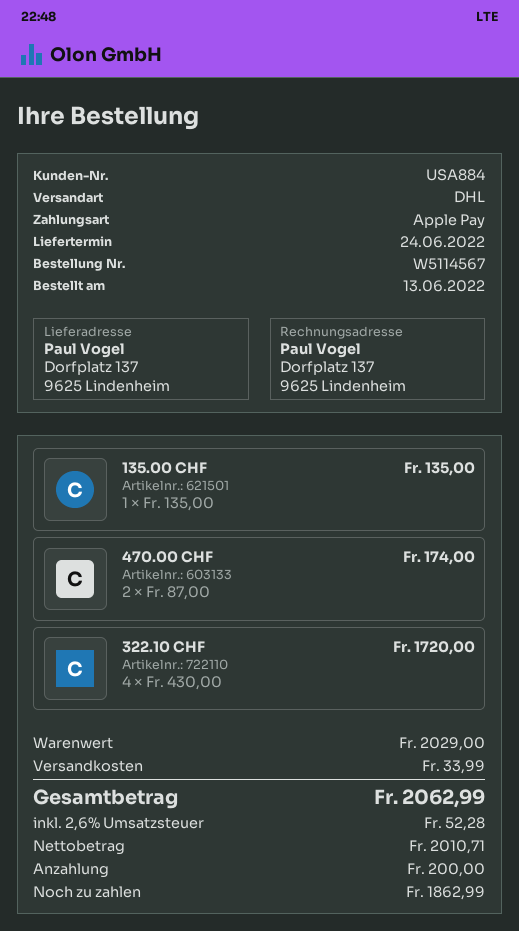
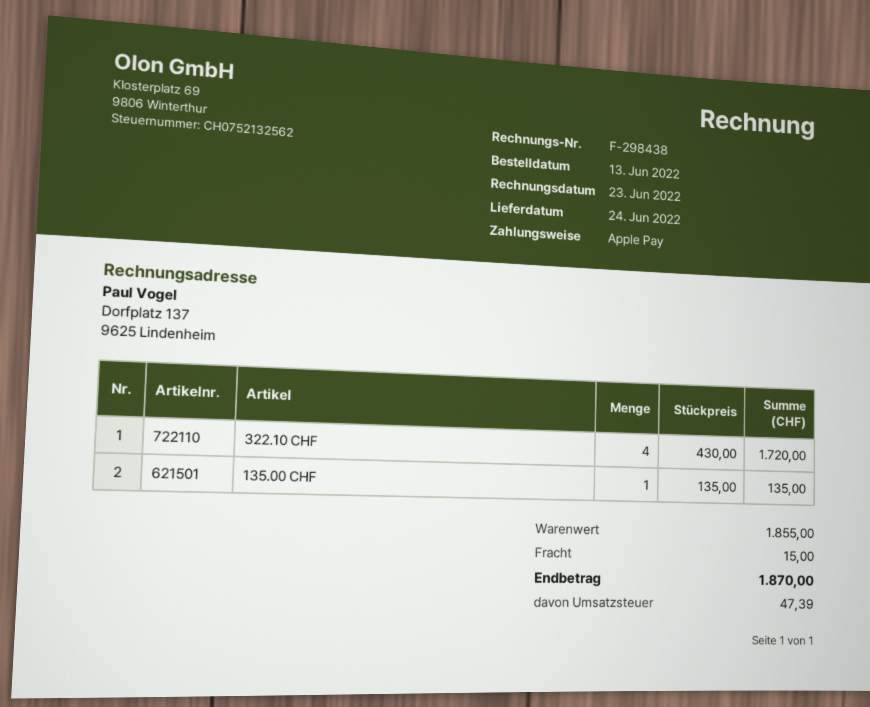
470.00 CHF: 2 x 87.00 = 174.00 -> none
subtotal: 2029.00 -> 1855.00
shipping: 33.99 -> 15.00
tax: 52.28 -> 47.39
total: 2062.99 -> 1870.00

